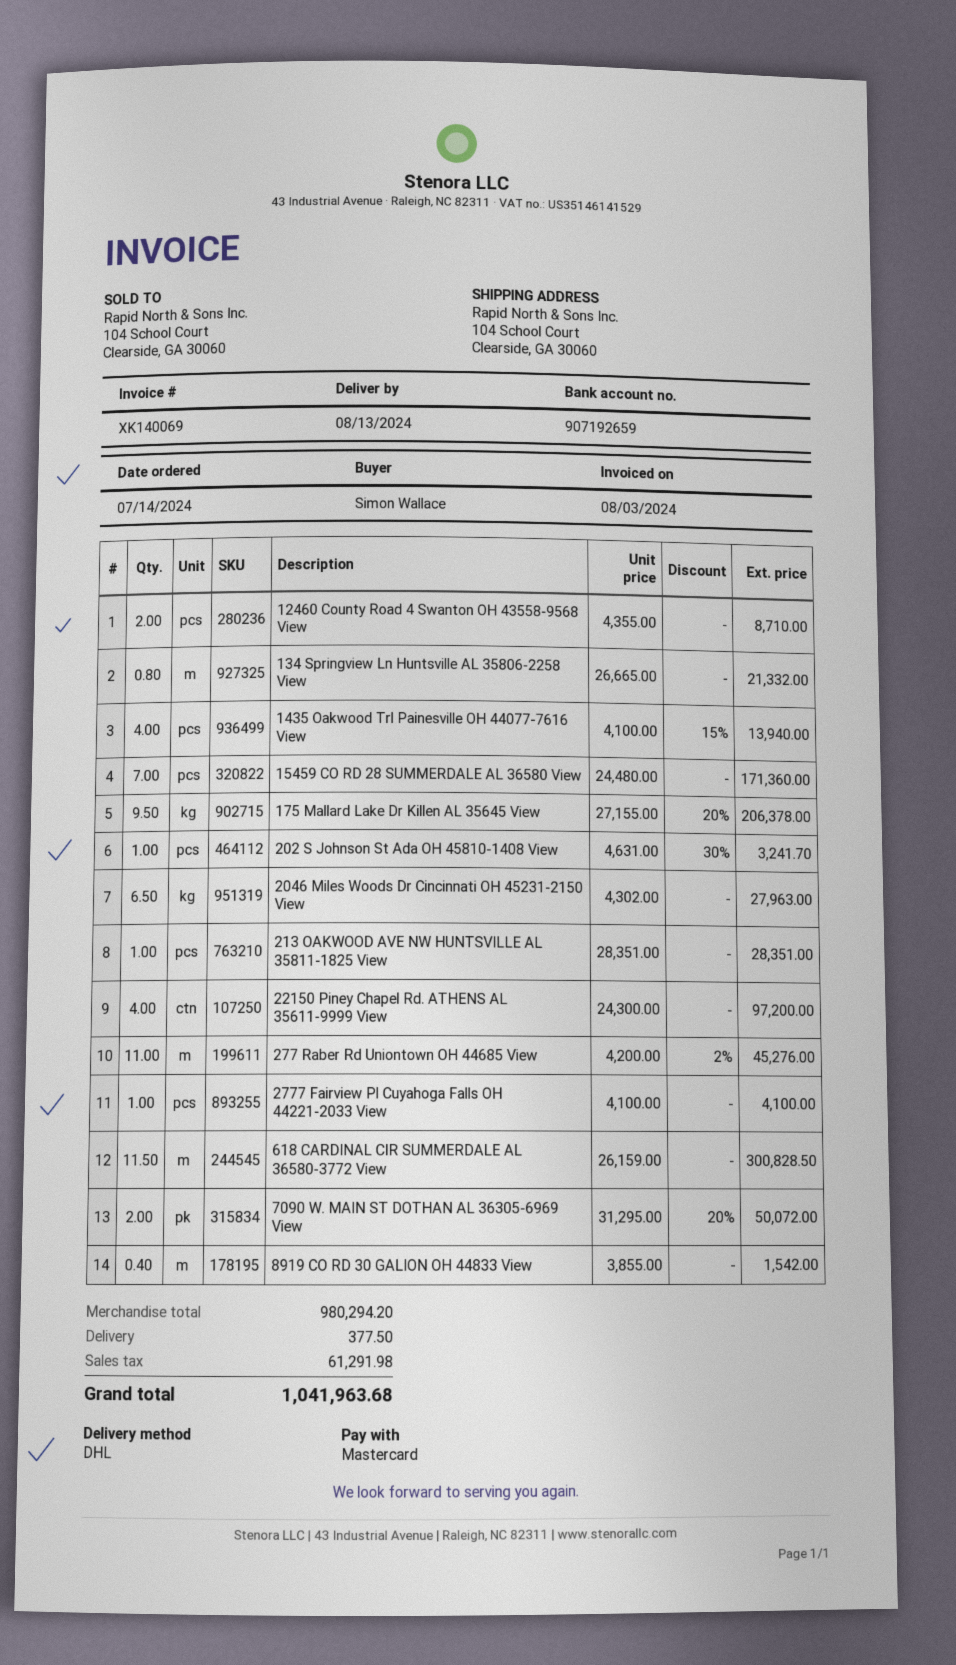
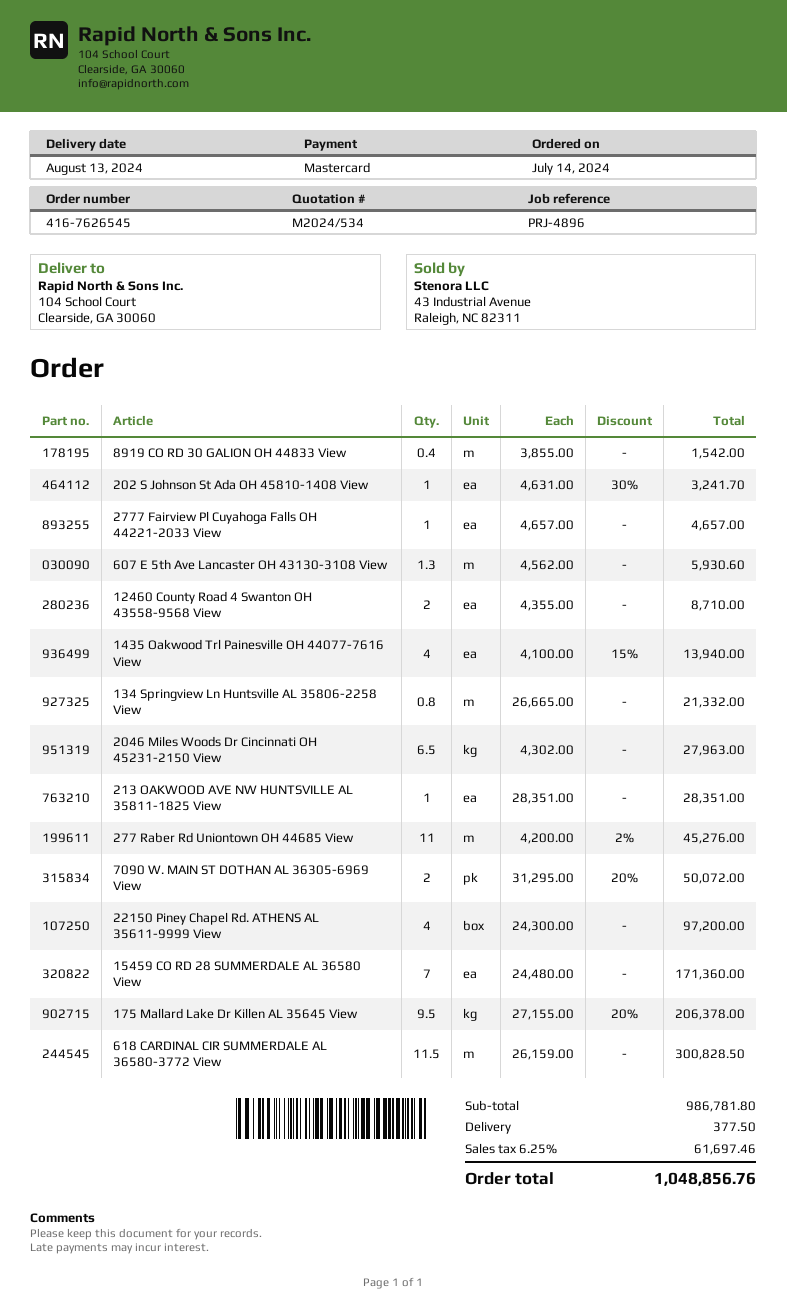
2777 Fairview Pl Cuyahoga Falls OH 44221-2033 View: 1 x 4100.00 = 4100.00 -> 1 x 4657.00 = 4657.00
607 E 5th Ave Lancaster OH 43130-3108 View: none -> 1.3 x 4562.00 = 5930.60
subtotal: 980294.20 -> 986781.80
tax: 61291.98 -> 61697.46
total: 1041963.68 -> 1048856.76

